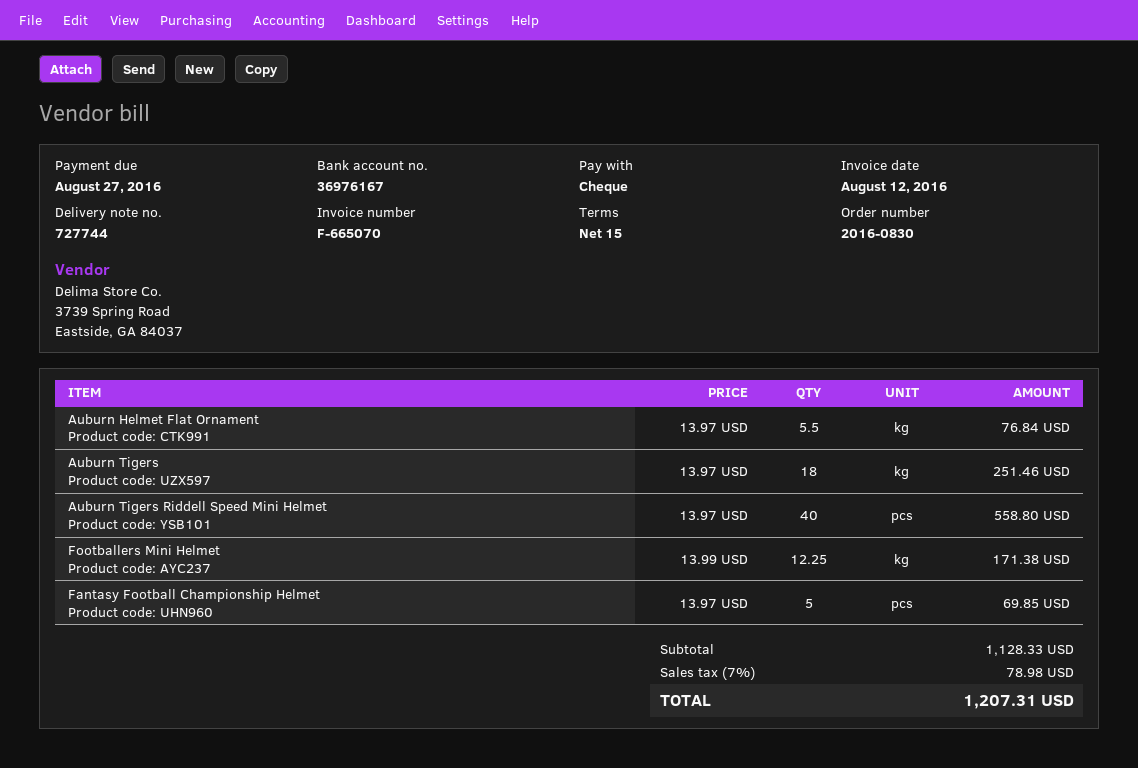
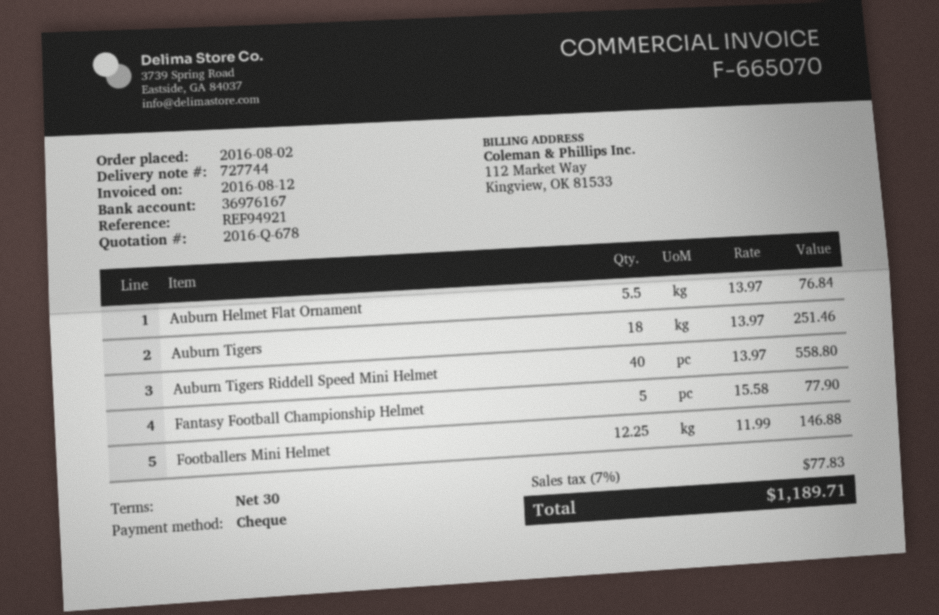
payment terms: 15 days -> 30 days
Footballers Mini Helmet: 12.25 x 13.99 = 171.38 -> 12.25 x 11.99 = 146.88
Fantasy Football Championship Helmet: 5 x 13.97 = 69.85 -> 5 x 15.58 = 77.90
tax: 7% = 78.98 -> 7% = 77.83
total: 1207.31 -> 1189.71

